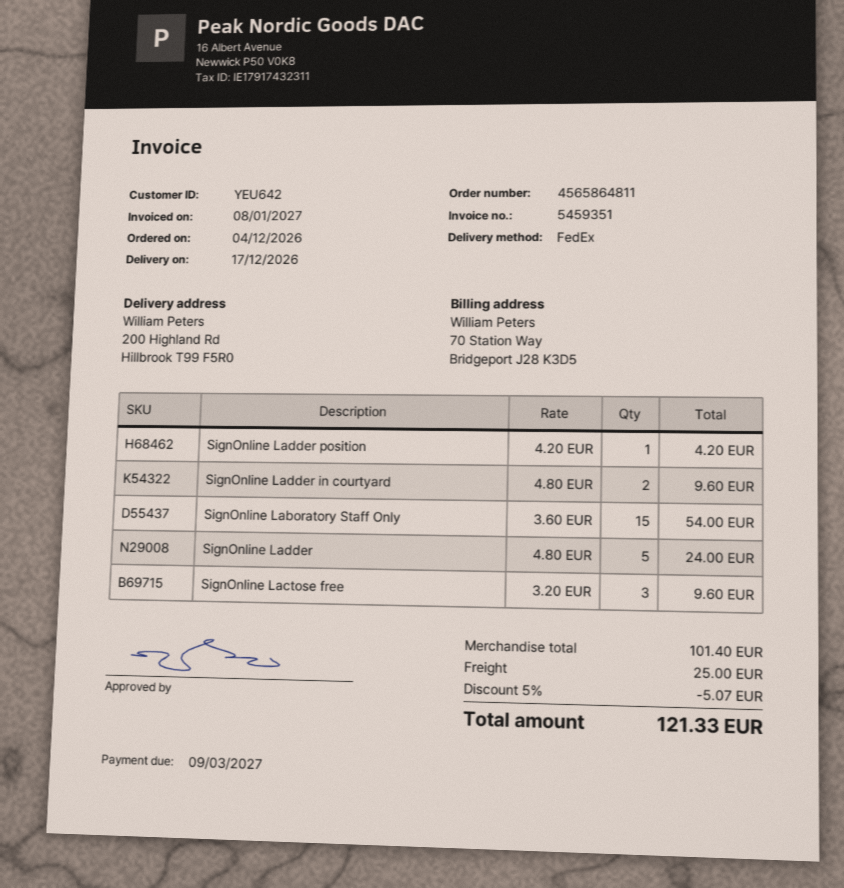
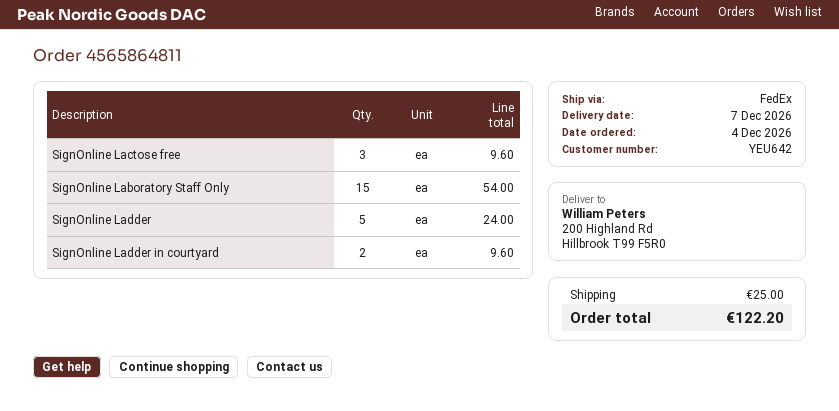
delivery date: 2026-12-17 -> 2026-12-07
SignOnline Ladder position: 1 for 4.20 -> none
discount: 5% = 5.07 -> none
total: 121.33 -> 122.20

